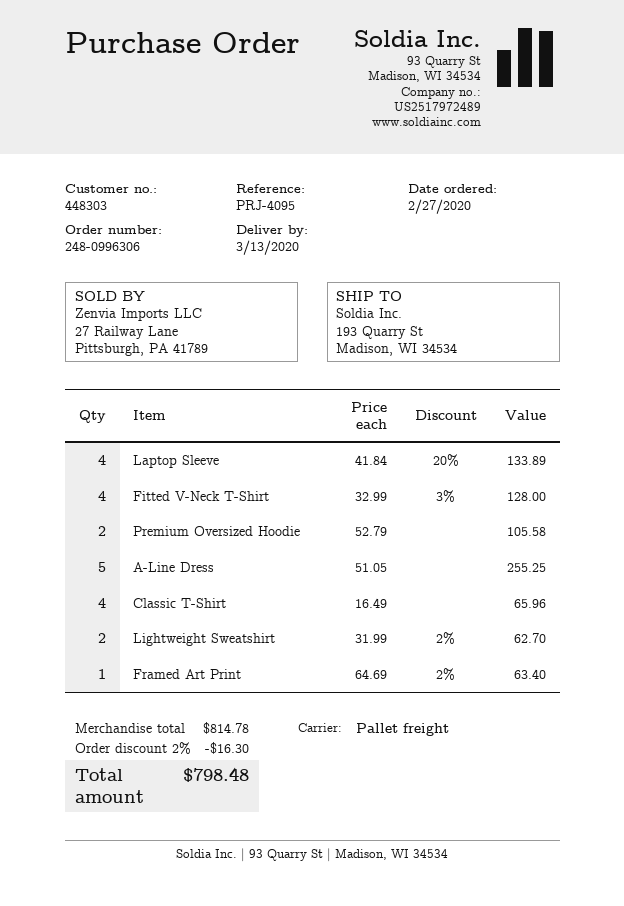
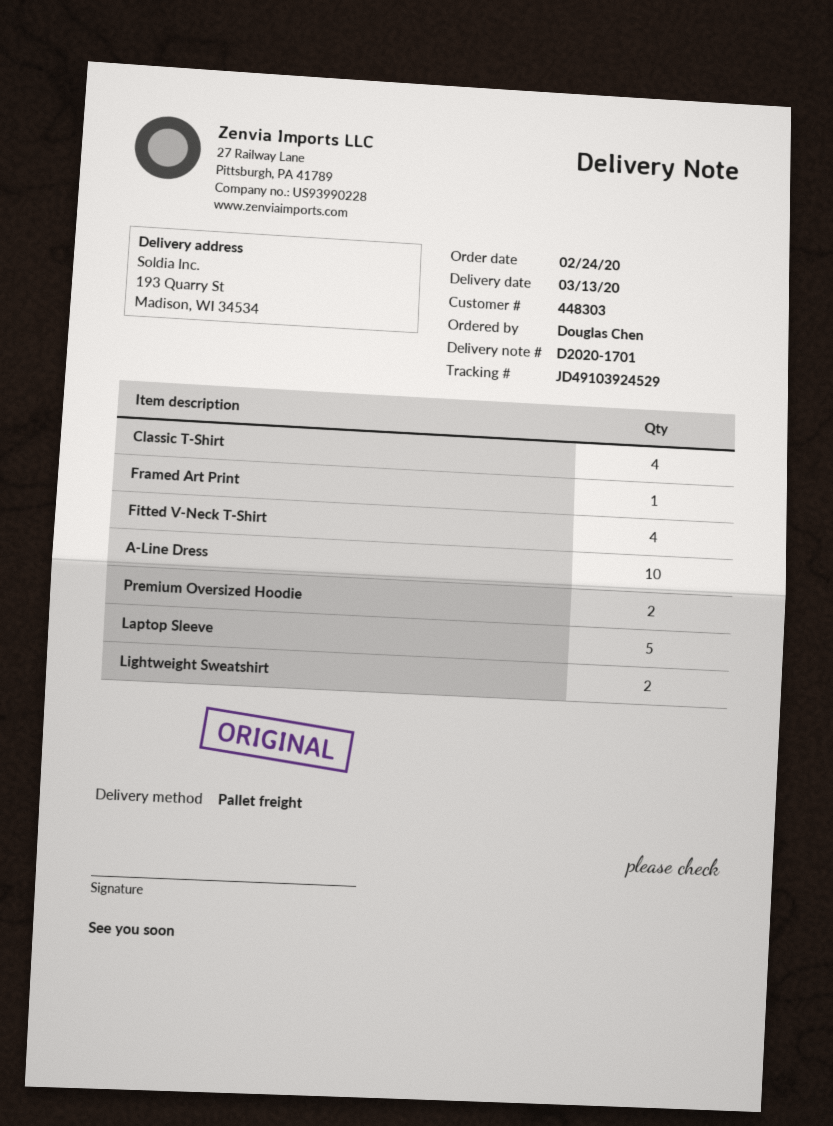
order date: 2020-02-27 -> 2020-02-24
Laptop Sleeve: 4 -> 5
A-Line Dress: 5 -> 10

